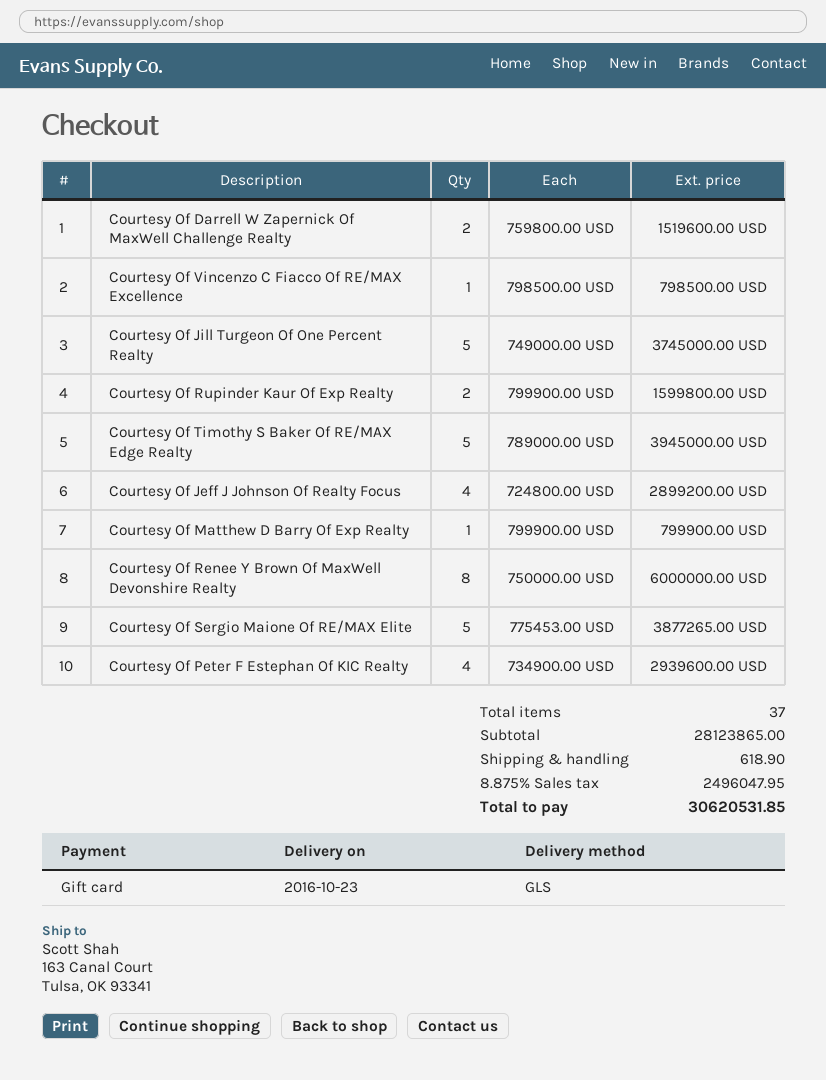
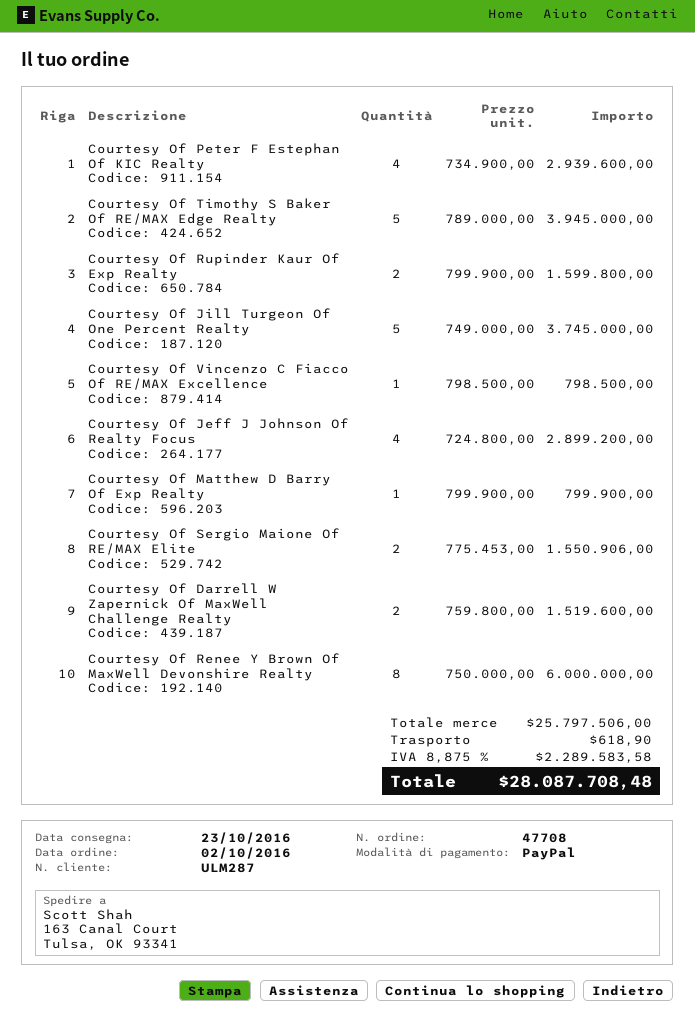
payment method: gift card -> PayPal
Courtesy Of Sergio Maione Of RE/MAX Elite: 5 x 775453.00 = 3877265.00 -> 2 x 775453.00 = 1550906.00
subtotal: 28123865.00 -> 25797506.00
tax: 8.875% = 2496047.95 -> 8.875% = 2289583.58
total: 30620531.85 -> 28087708.48

